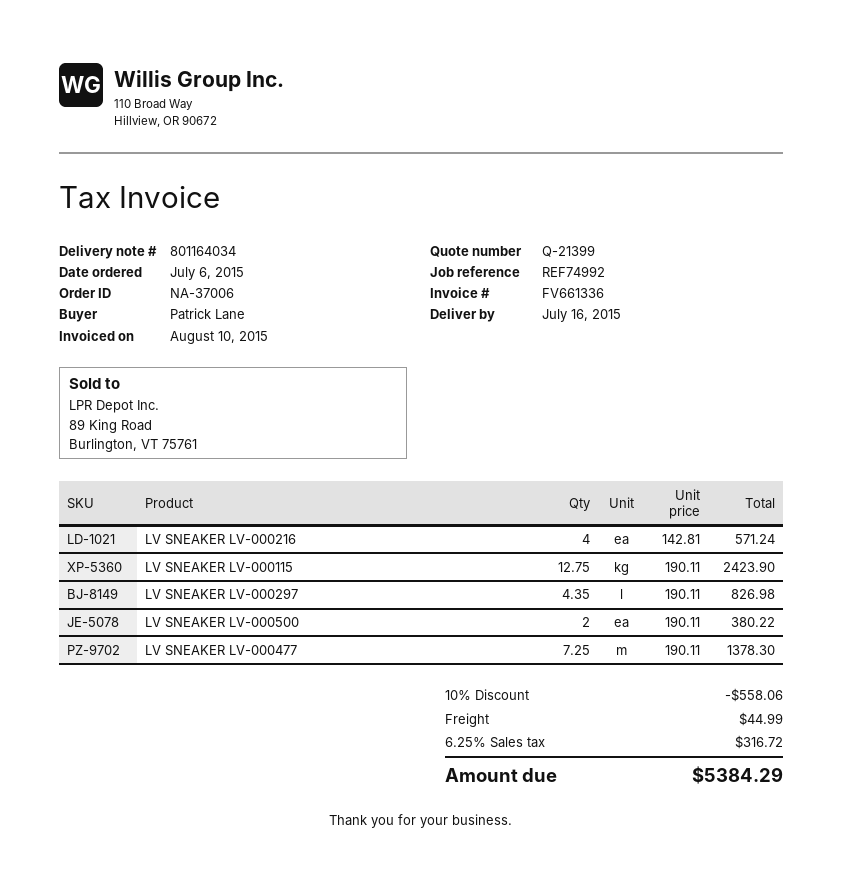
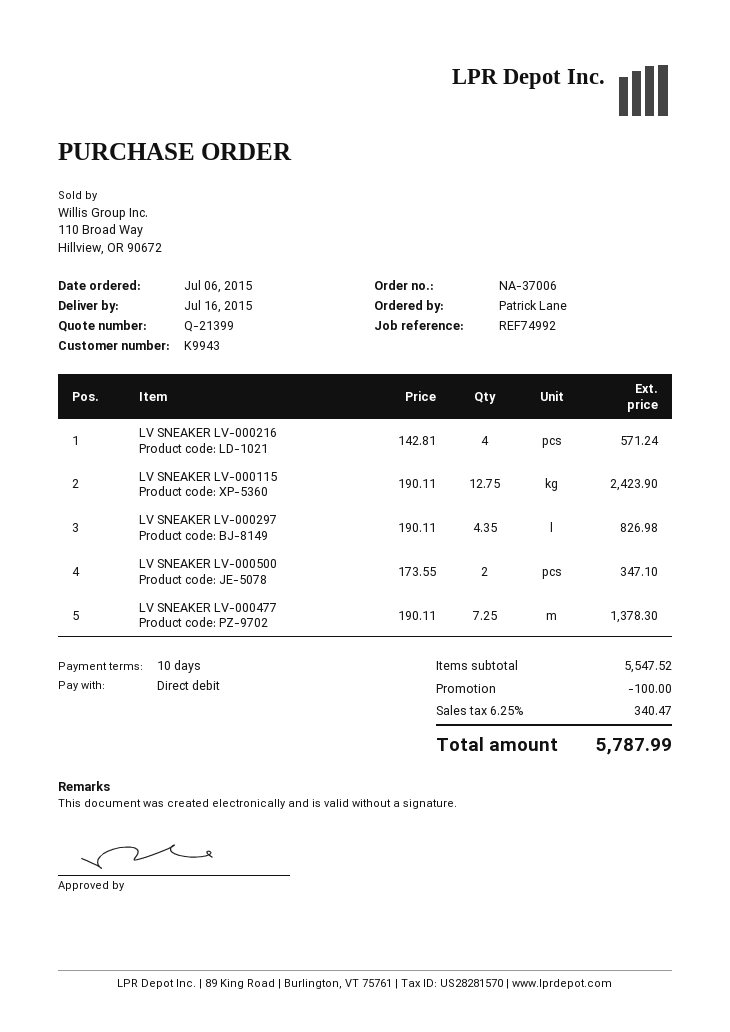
LV SNEAKER LV-000500: 2 x 190.11 = 380.22 -> 2 x 173.55 = 347.10
discount: 558.06 -> 100.00
shipping: 44.99 -> none
tax: 6.25% = 316.72 -> 6.25% = 340.47
total: 5384.29 -> 5787.99

